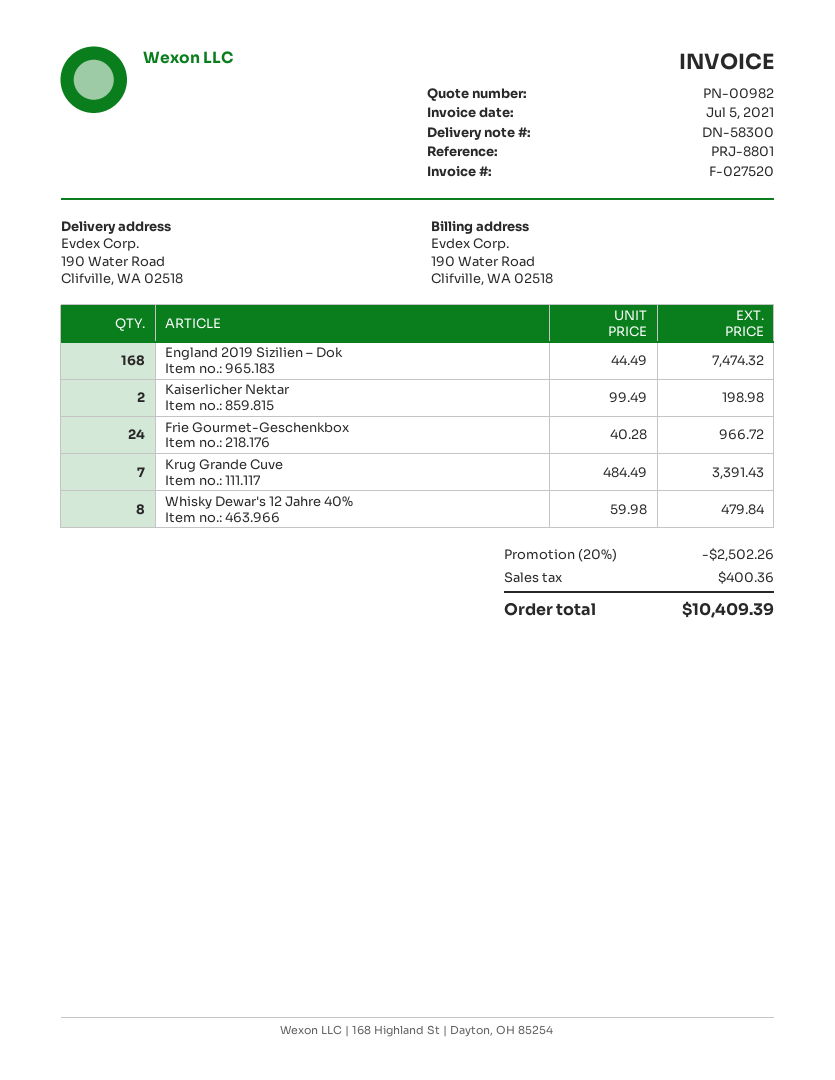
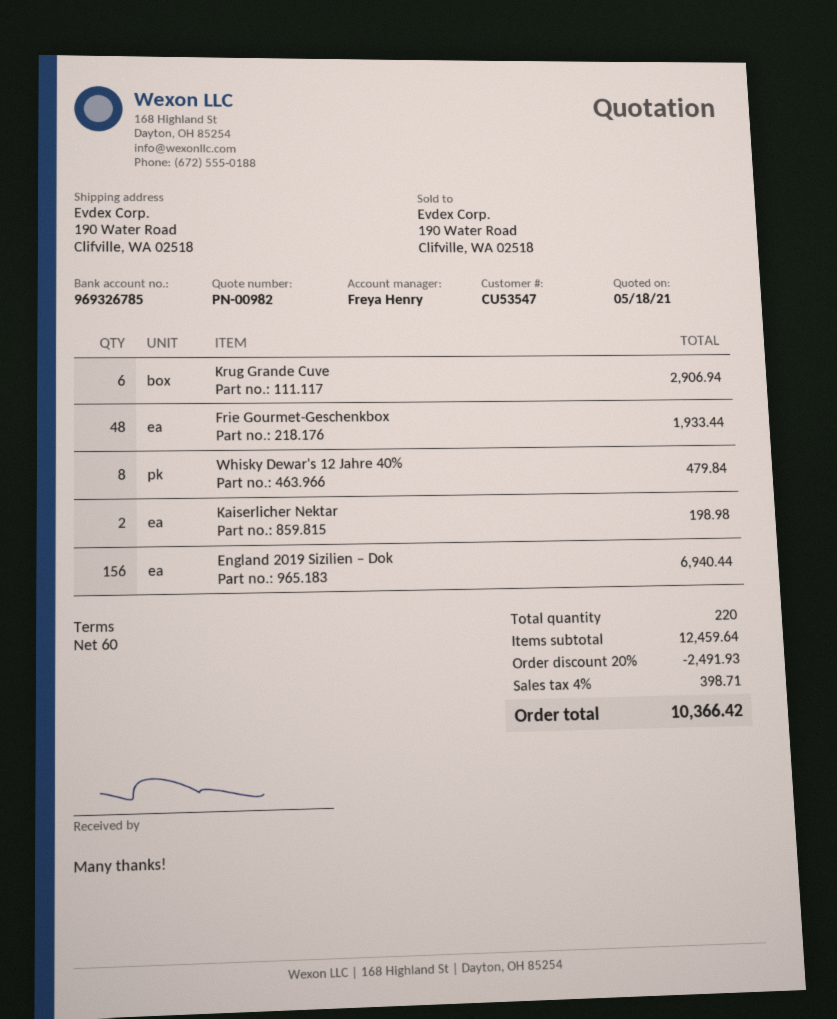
England 2019 Sizilien – Dok: 168 for 7474.32 -> 156 for 6940.44
Frie Gourmet-Geschenkbox: 24 for 966.72 -> 48 for 1933.44
Krug Grande Cuve: 7 for 3391.43 -> 6 for 2906.94
discount: 20% = 2502.26 -> 20% = 2491.93
tax: 400.36 -> 398.71
total: 10409.39 -> 10366.42

